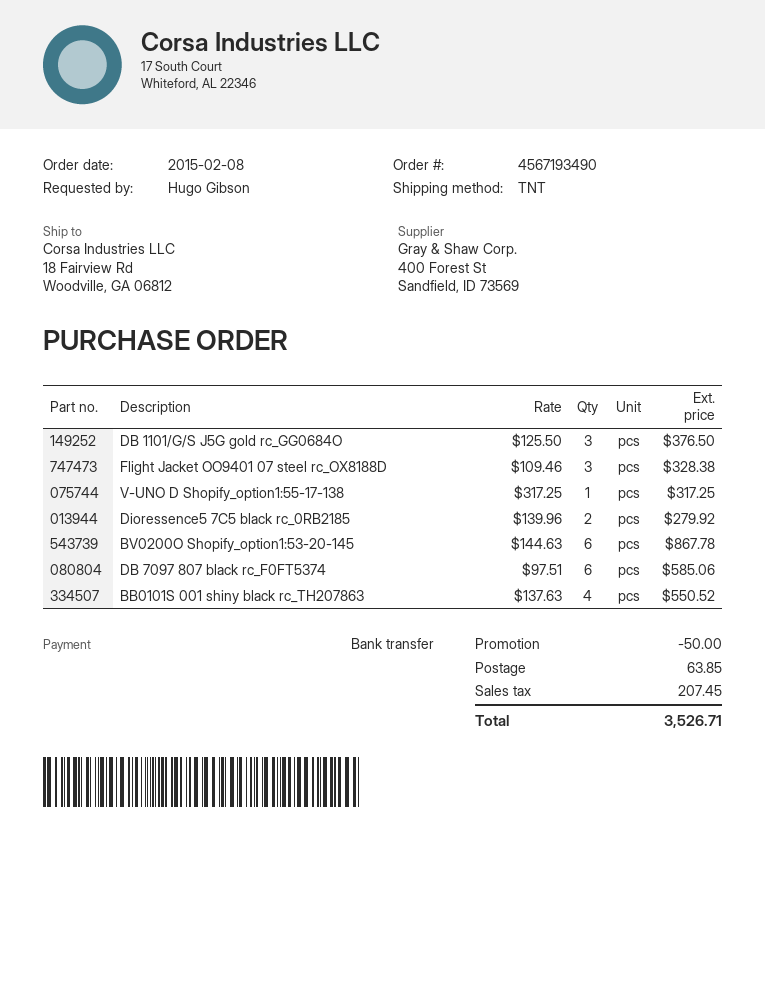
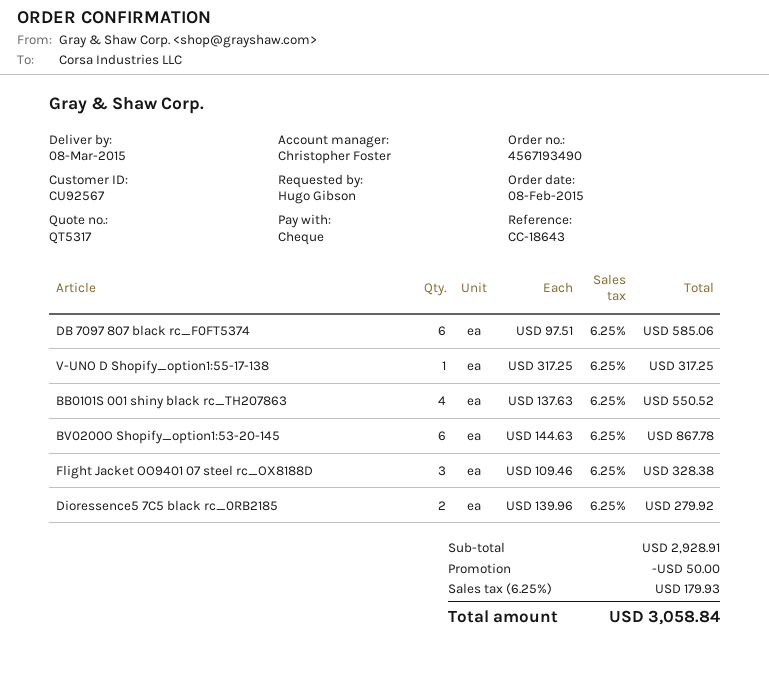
payment method: bank transfer -> cheque
DB 1101/G/S J5G gold rc_GG0684O: 3 x 125.50 = 376.50 -> none
shipping: 63.85 -> none
tax: 207.45 -> 179.93
total: 3526.71 -> 3058.84

